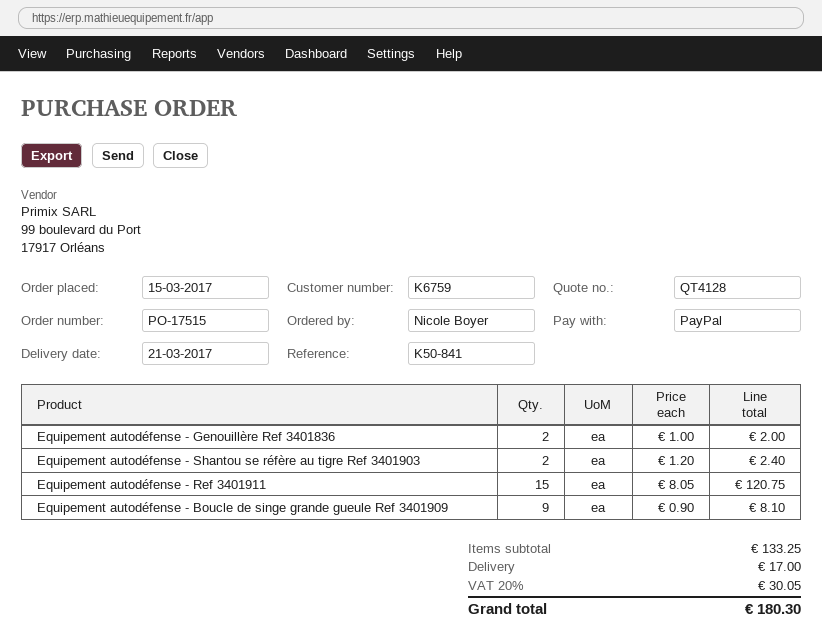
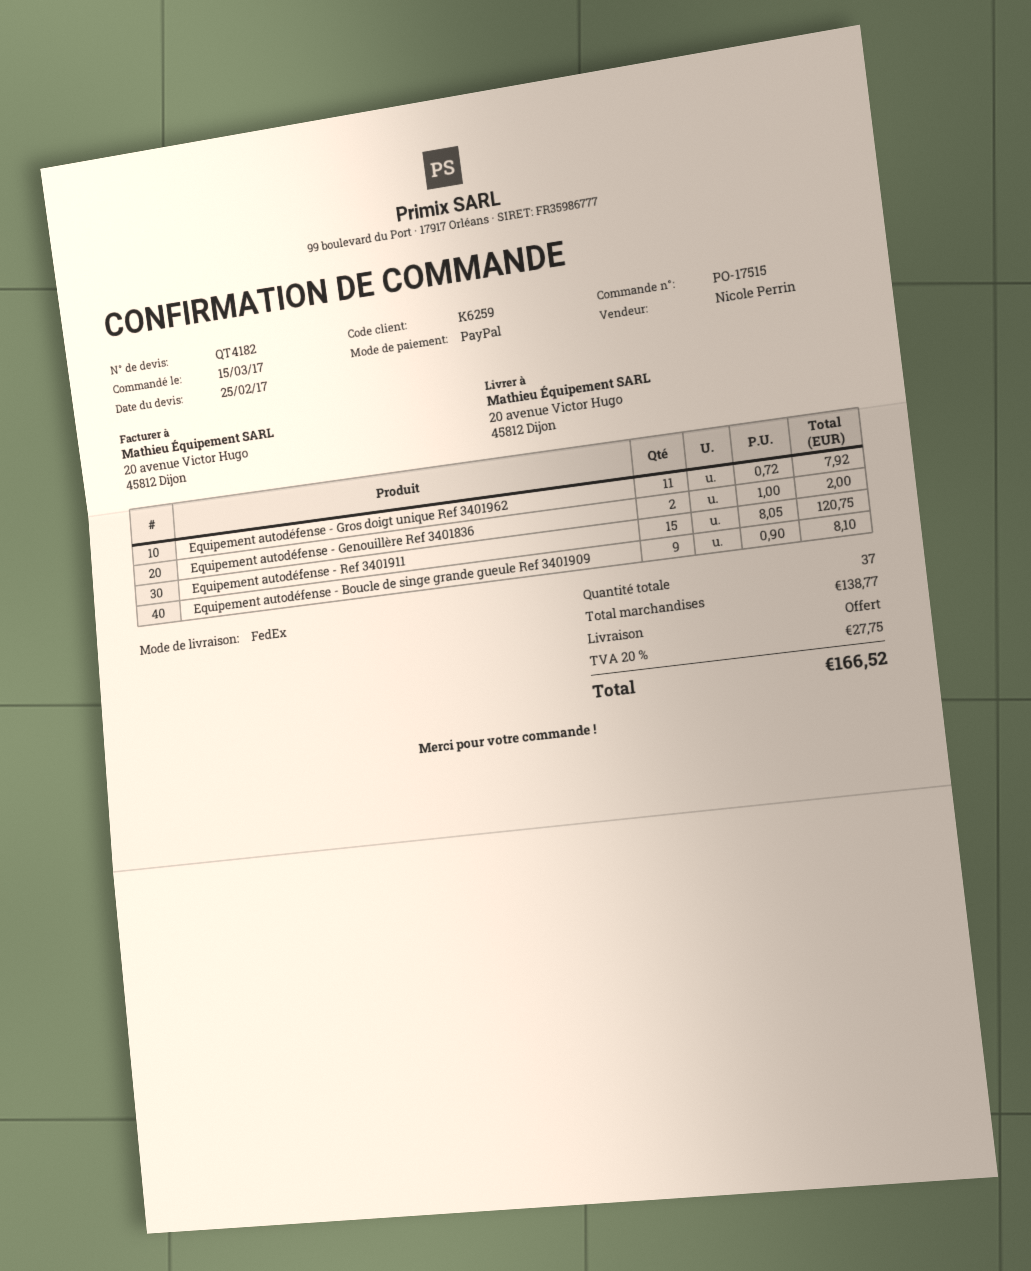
quote number: QT4128 -> QT4182
customer number: K6759 -> K6259
Equipement autodéfense - Shantou se réfère au tigre Ref 3401903: 2 x 1.20 = 2.40 -> none
Equipement autodéfense - Gros doigt unique Ref 3401962: none -> 11 x 0.72 = 7.92
subtotal: 133.25 -> 138.77
shipping: 17.00 -> 0.00
tax: 20% = 30.05 -> 20% = 27.75
total: 180.30 -> 166.52

